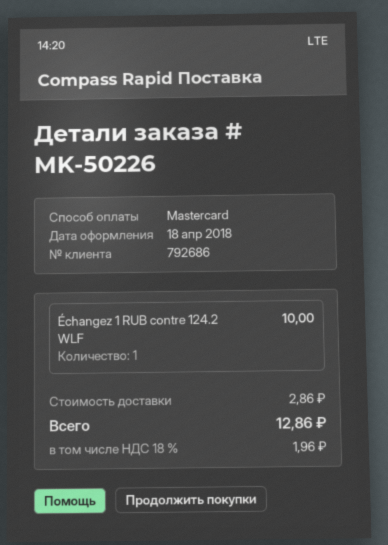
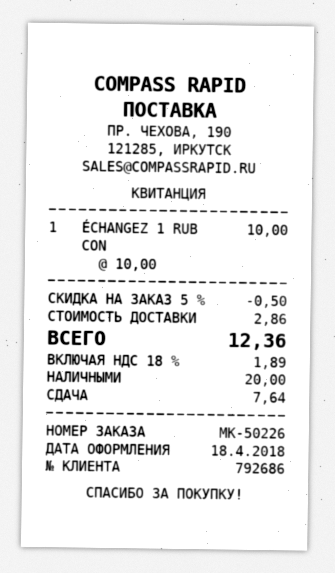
payment method: Mastercard -> cash
discount: none -> 5% = 0.50
tax: 18% = 1.96 -> 18% = 1.89
total: 12.86 -> 12.36

